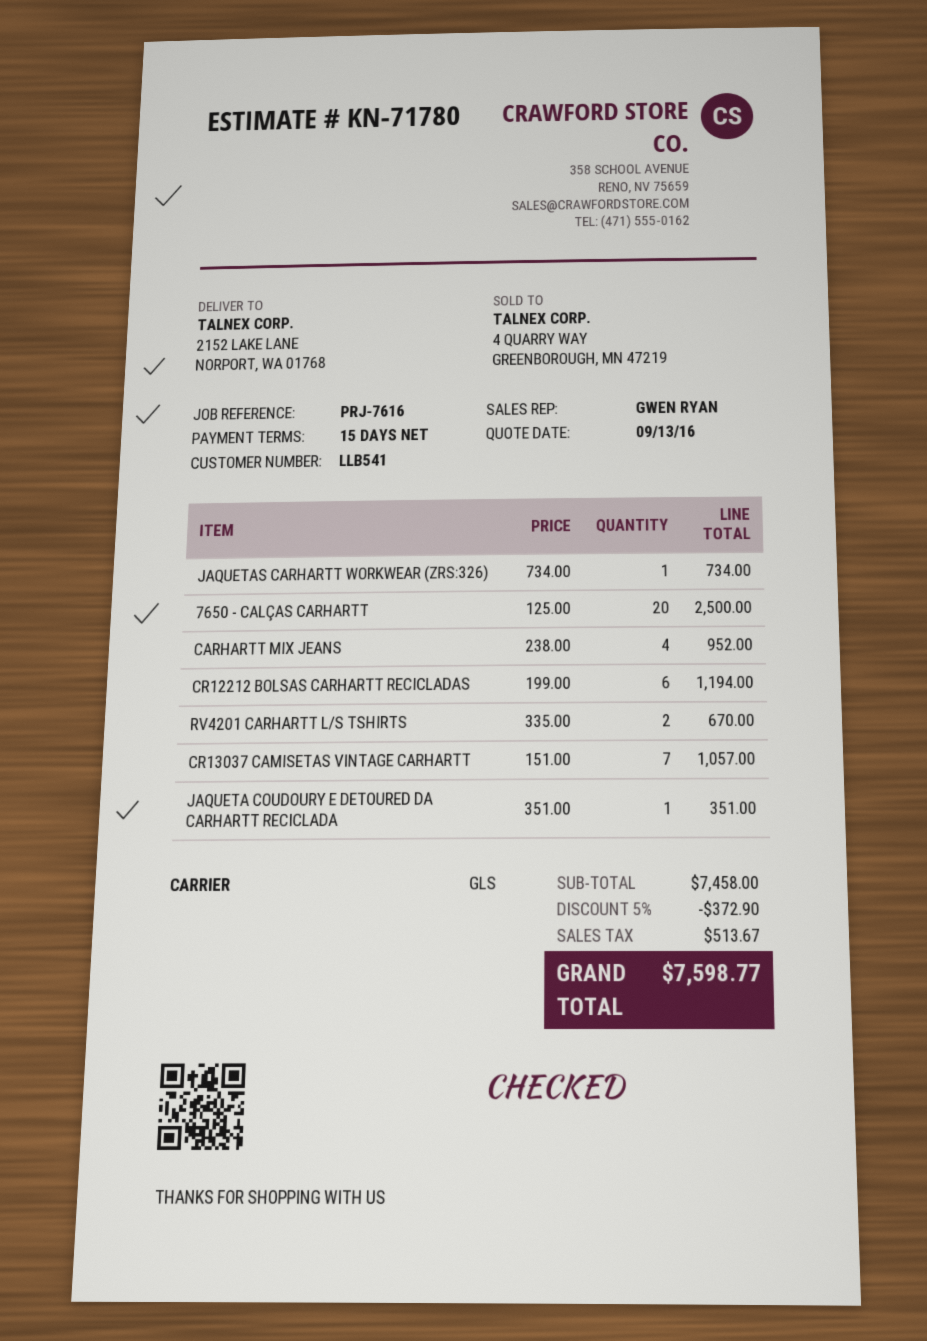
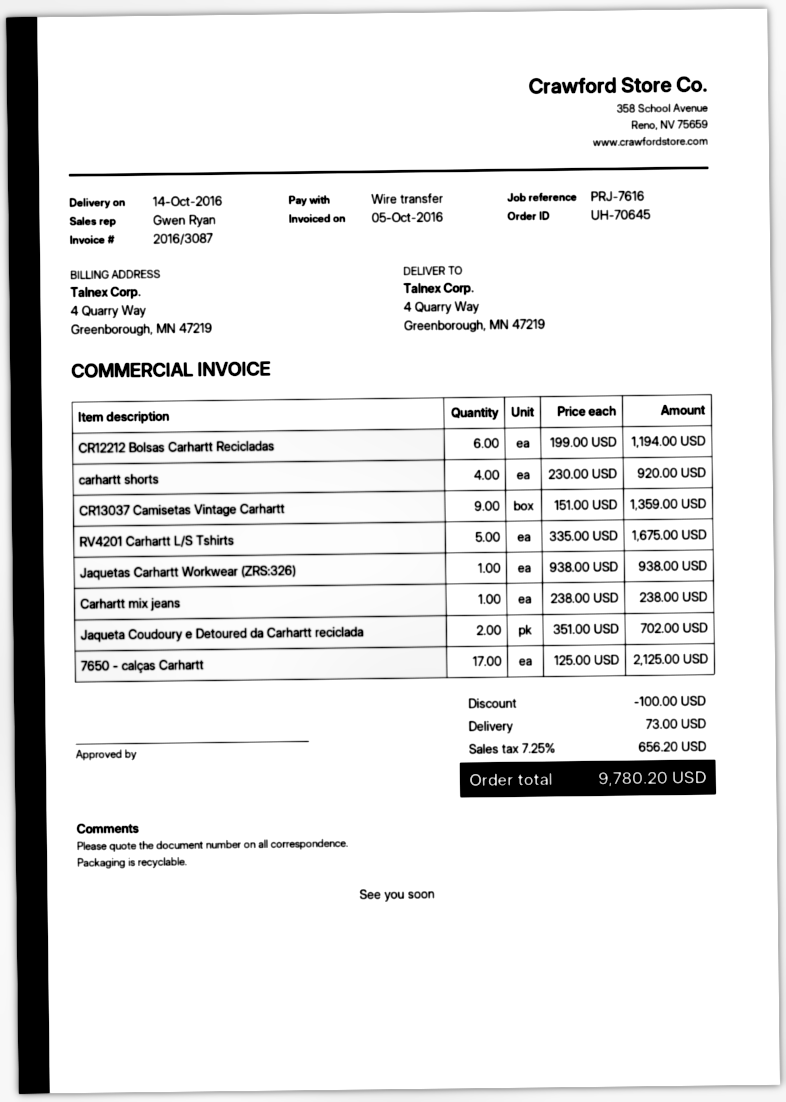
ship to: 2152 LAKE LANE, NORPORT, WA 01768 -> 4 Quarry Way, Greenborough, MN 47219
JAQUETAS CARHARTT WORKWEAR (ZRS:326): 1 x 734.00 = 734.00 -> 1 x 938.00 = 938.00
7650 - CALÇAS CARHARTT: 20 x 125.00 = 2500.00 -> 17 x 125.00 = 2125.00
CARHARTT MIX JEANS: 4 x 238.00 = 952.00 -> 1 x 238.00 = 238.00
RV4201 CARHARTT L/S TSHIRTS: 2 x 335.00 = 670.00 -> 5 x 335.00 = 1675.00
CR13037 CAMISETAS VINTAGE CARHARTT: 7 x 151.00 = 1057.00 -> 9 x 151.00 = 1359.00
JAQUETA COUDOURY E DETOURED DA CARHARTT RECICLADA: 1 x 351.00 = 351.00 -> 2 x 351.00 = 702.00
carhartt shorts: none -> 4 x 230.00 = 920.00
discount: 372.90 -> 100.00
shipping: none -> 73.00
tax: 513.67 -> 656.20
total: 7598.77 -> 9780.20

